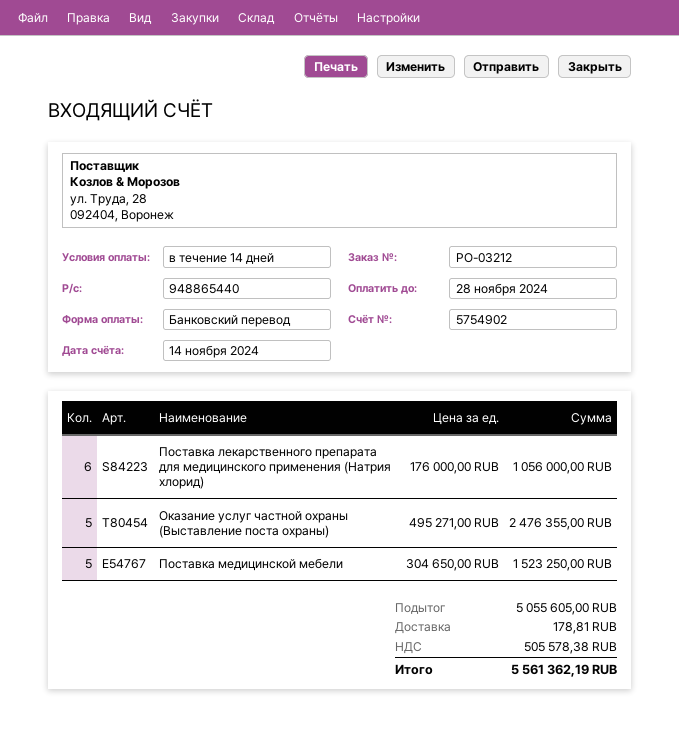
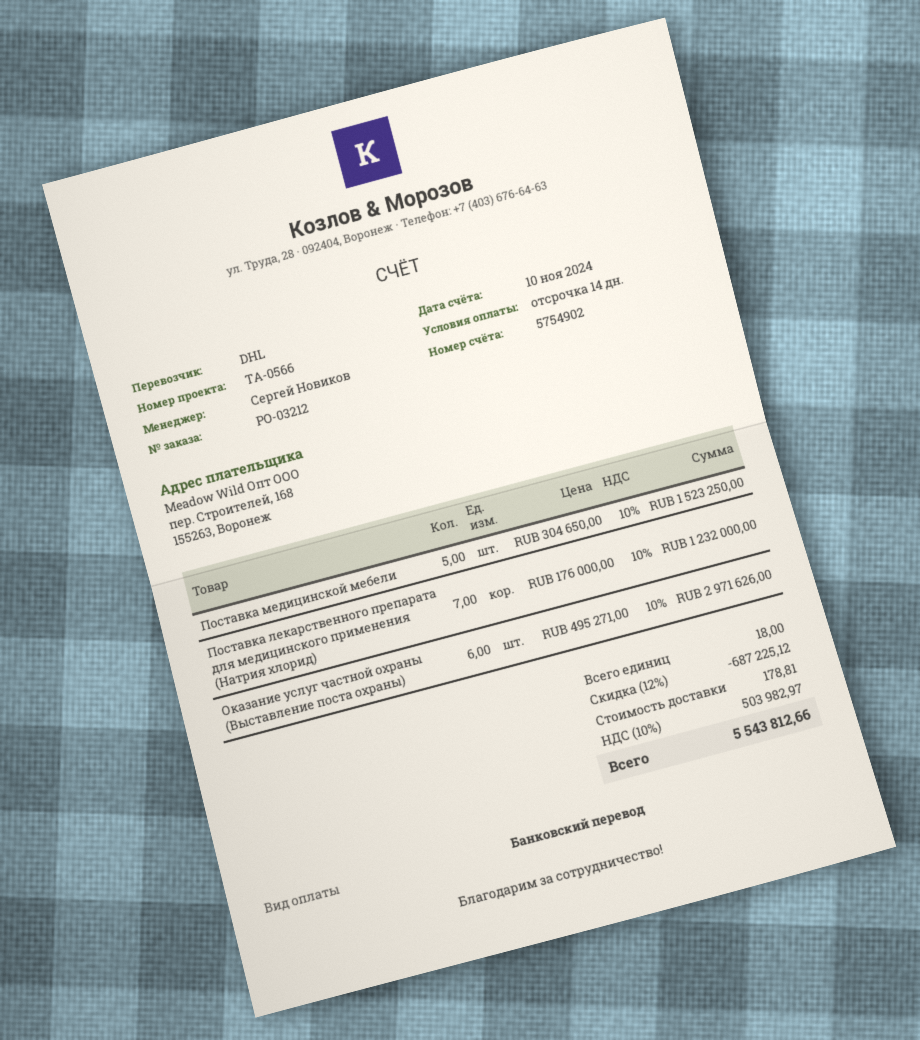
invoice date: 2024-11-14 -> 2024-11-10
Поставка лекарственного препарата для медицинского применения (Натрия хлорид): 6 x 176000.00 = 1056000.00 -> 7 x 176000.00 = 1232000.00
Оказание услуг частной охраны (Выставление поста охраны): 5 x 495271.00 = 2476355.00 -> 6 x 495271.00 = 2971626.00
discount: none -> 12% = 687225.12
tax: 505578.38 -> 503982.97
total: 5561362.19 -> 5543812.66

